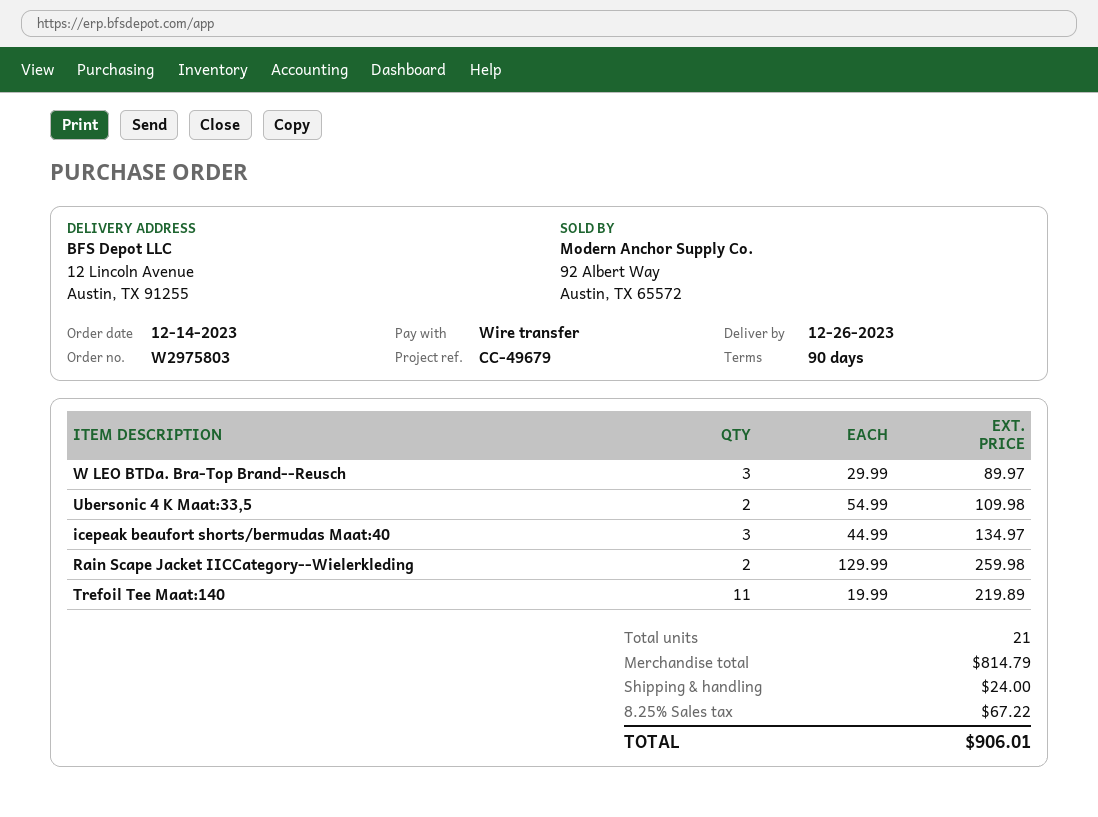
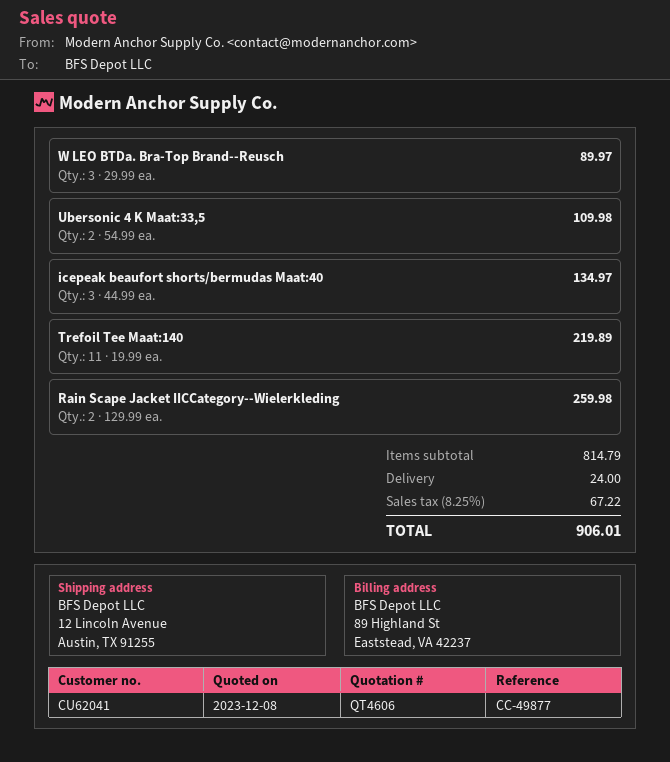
reference: CC-49679 -> CC-49877

